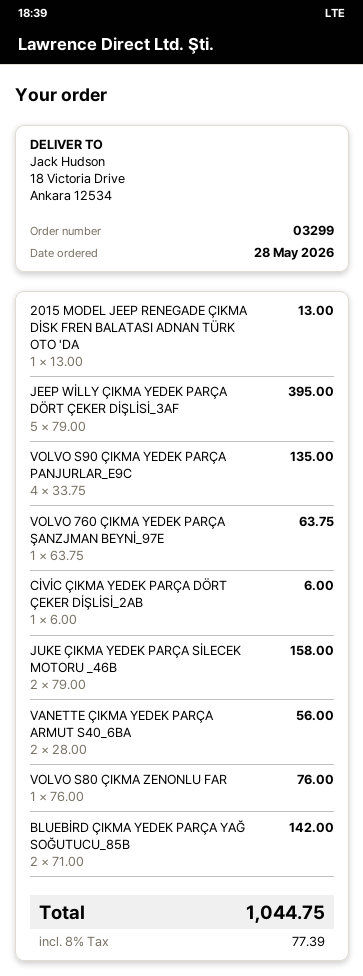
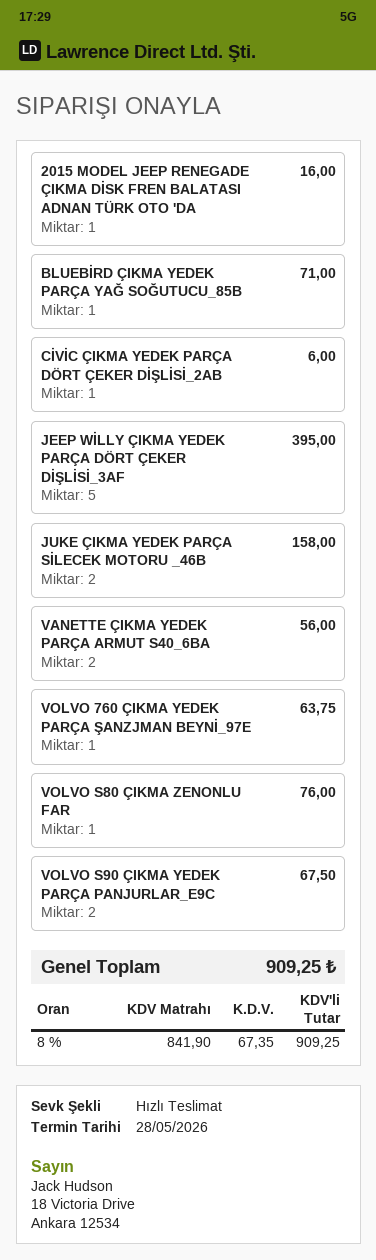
2015 MODEL JEEP RENEGADE ÇIKMA DİSK FREN BALATASI ADNAN TÜRK OTO 'DA: 1 for 13.00 -> 1 for 16.00
VOLVO S90 ÇIKMA YEDEK PARÇA PANJURLAR_E9C: 4 for 135.00 -> 2 for 67.50
BLUEBİRD ÇIKMA YEDEK PARÇA YAĞ SOĞUTUCU_85B: 2 for 142.00 -> 1 for 71.00
tax: 8% = 77.39 -> 8% = 67.35
total: 1044.75 -> 909.25

